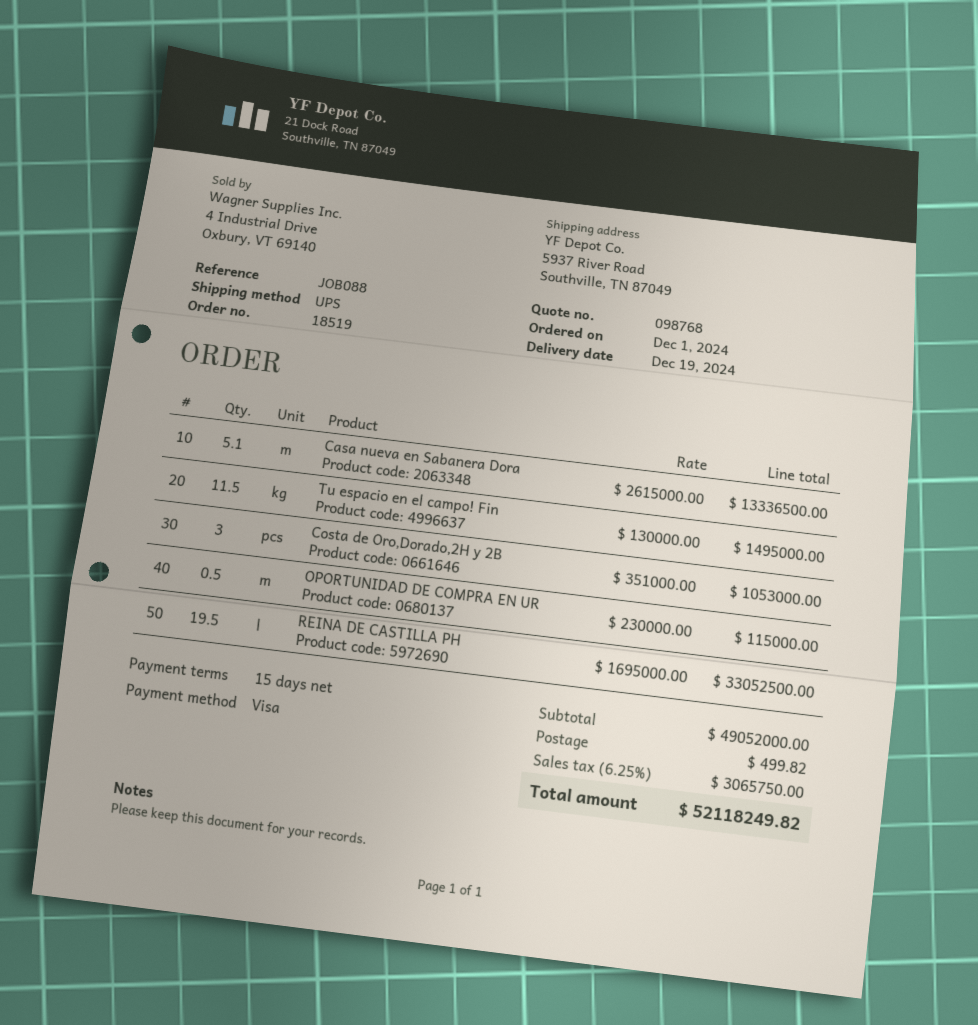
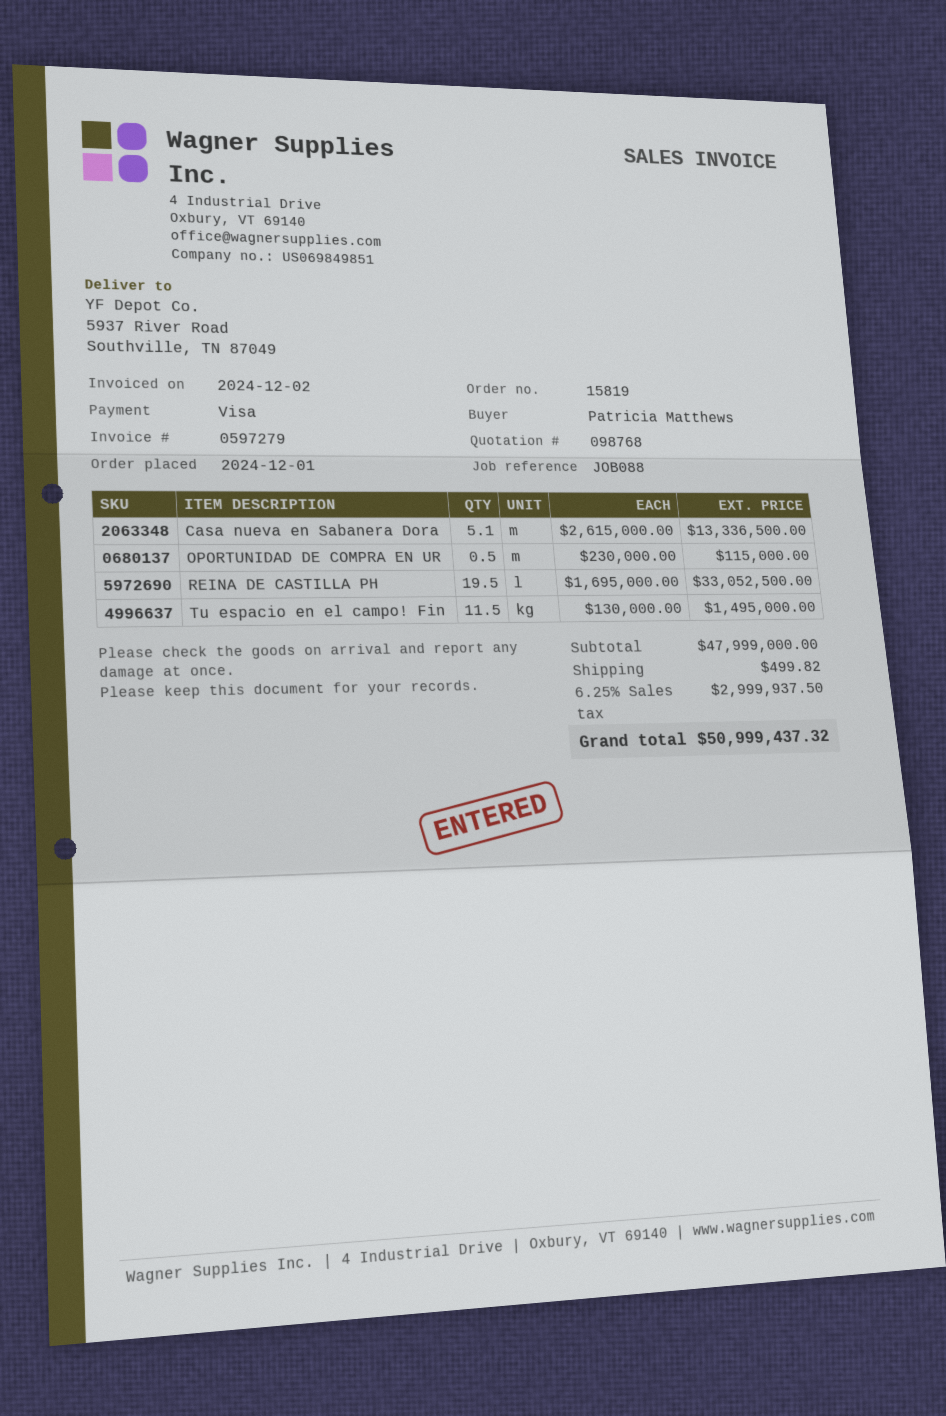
order number: 18519 -> 15819
Costa de Oro,Dorado,2H y 2B: 3 x 351000.00 = 1053000.00 -> none
subtotal: 49052000.00 -> 47999000.00
tax: 6.25% = 3065750.00 -> 6.25% = 2999937.50
total: 52118249.82 -> 50999437.32

